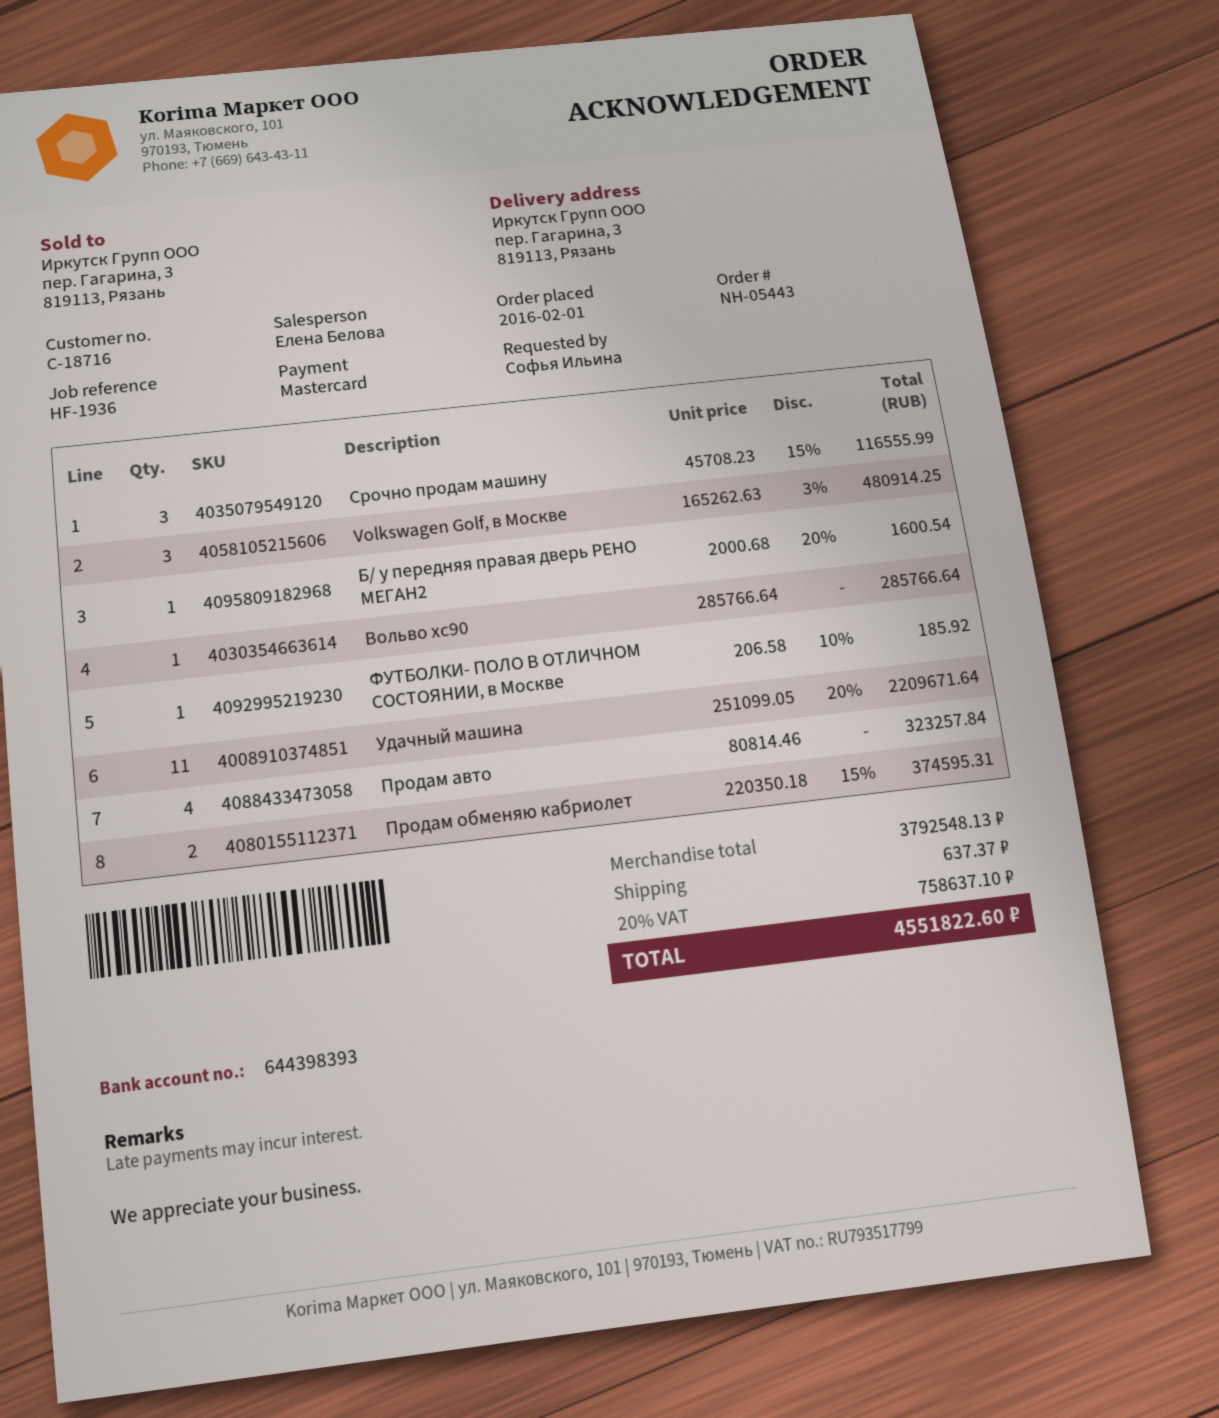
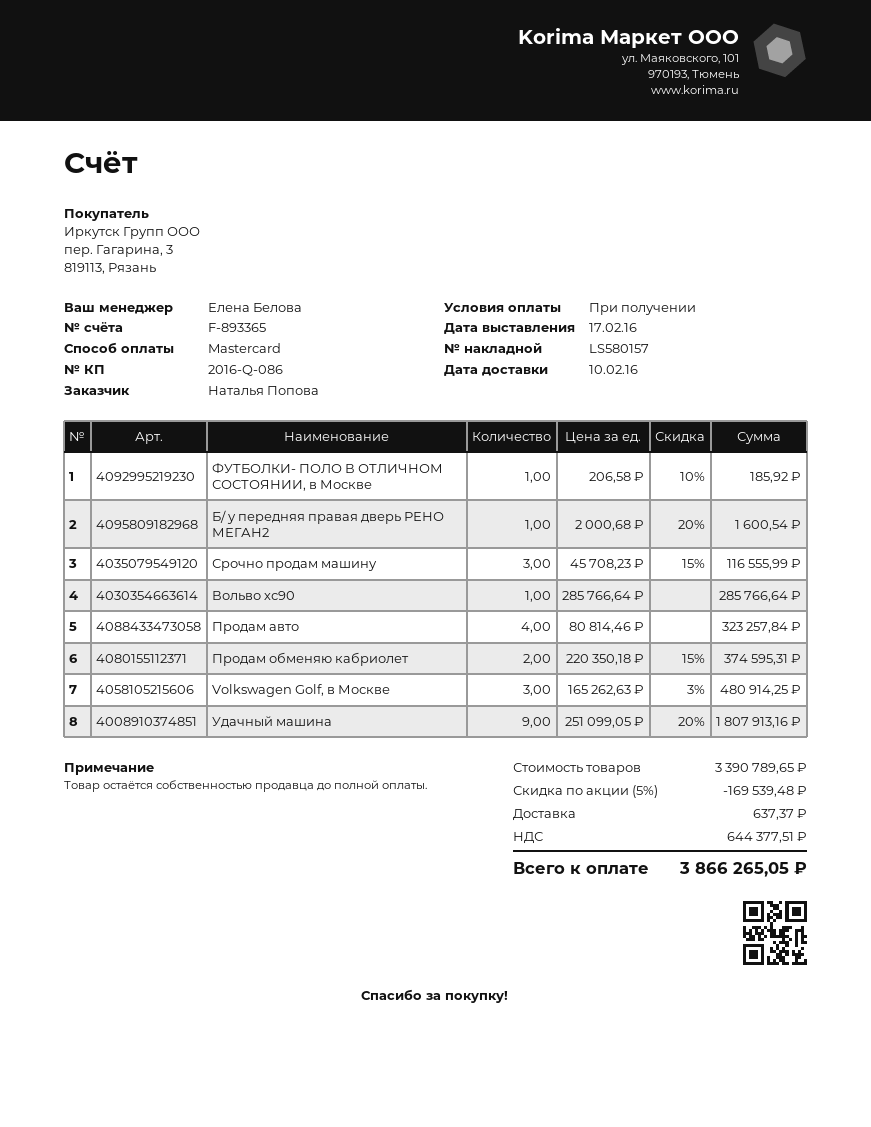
ordered by: Софья Ильина -> Наталья Попова
Удачный машина: 11 x 251099.05 - 20% = 2209671.64 -> 9 x 251099.05 - 20% = 1807913.16
subtotal: 3792548.13 -> 3390789.65
discount: none -> 5% = 169539.48
tax: 758637.10 -> 644377.51
total: 4551822.60 -> 3866265.05

